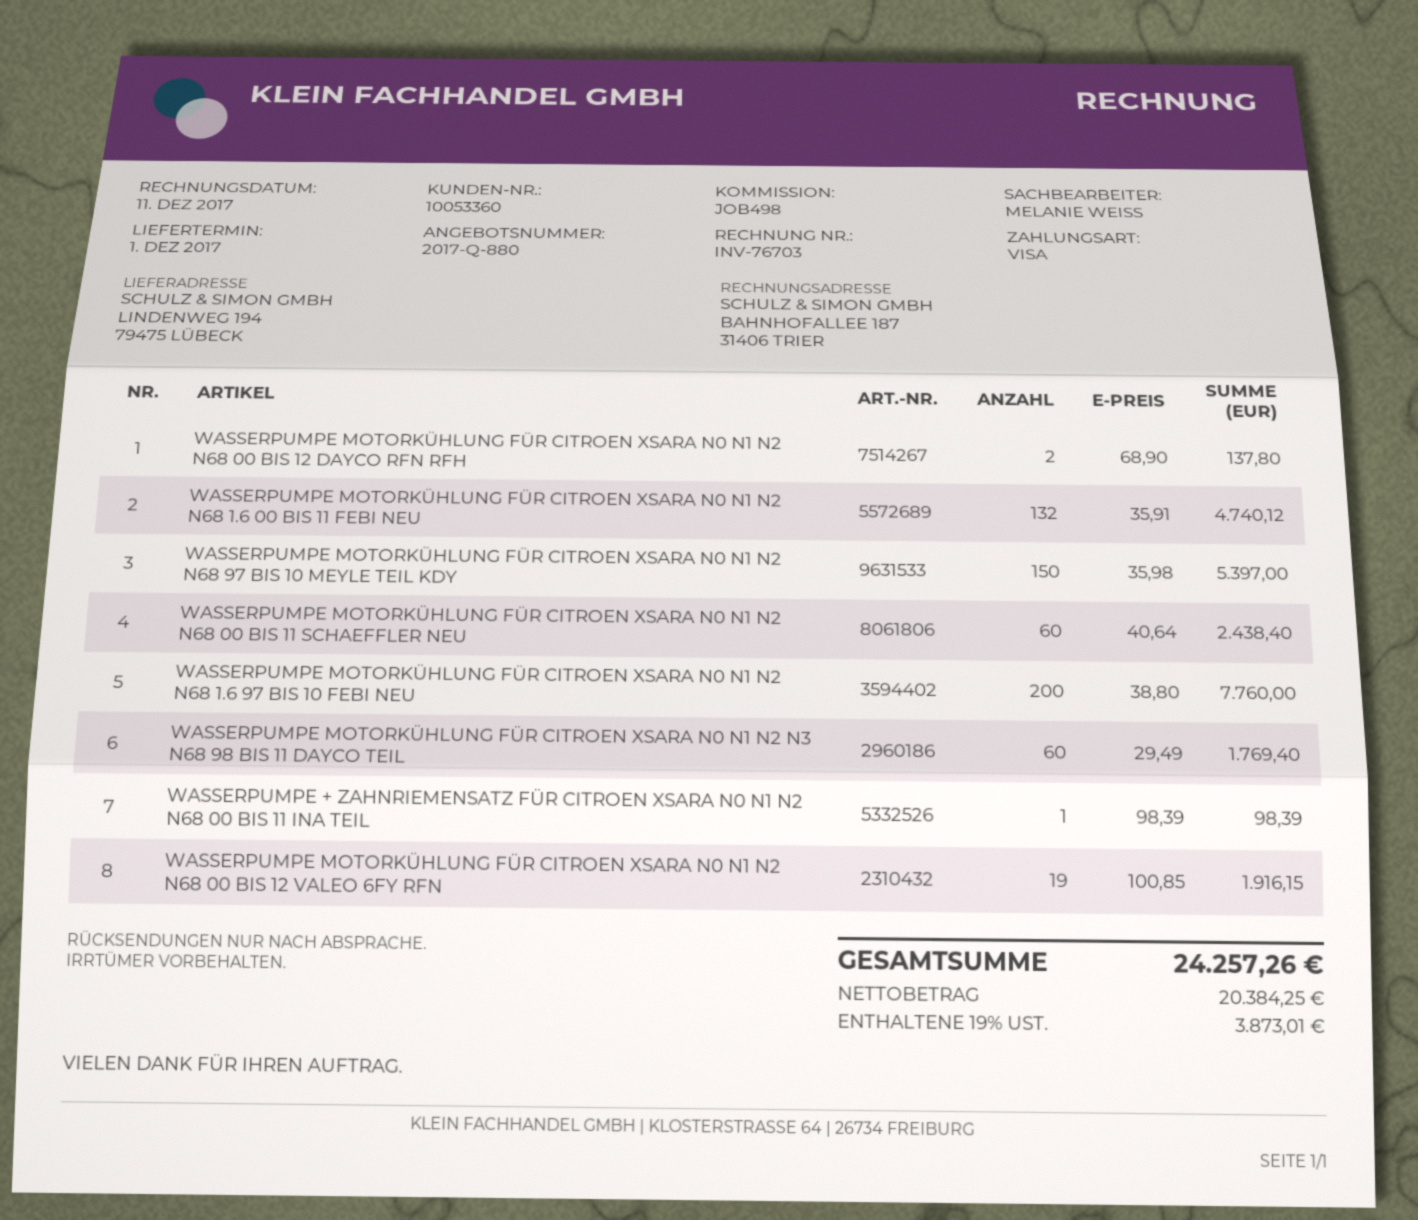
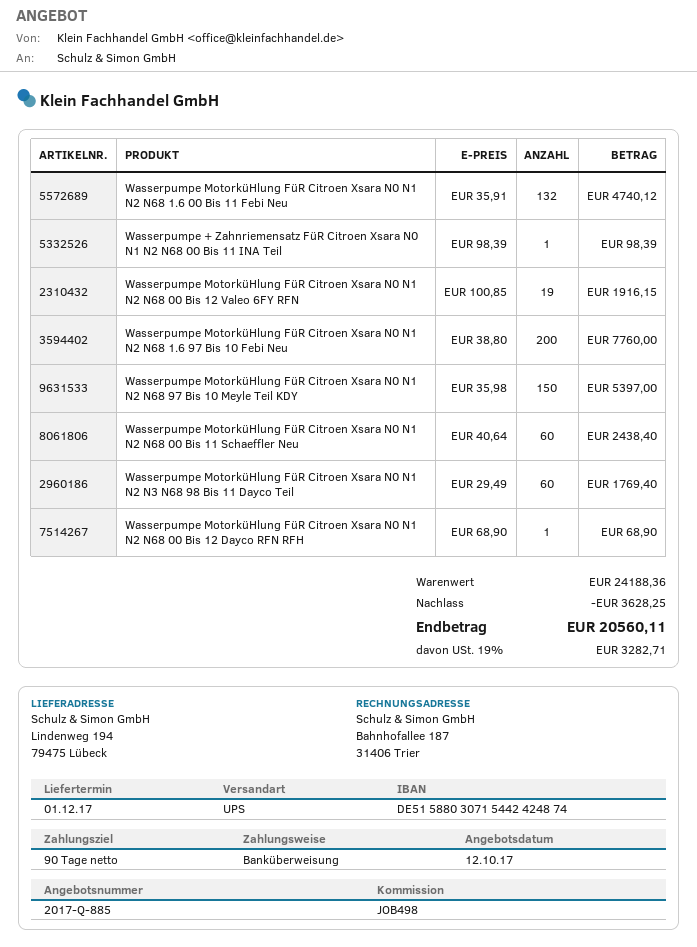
quote number: 2017-Q-880 -> 2017-Q-885
payment method: Visa -> bank transfer
WASSERPUMPE MOTORKÜHLUNG FÜR CITROEN XSARA N0 N1 N2 N68 00 BIS 12 DAYCO RFN RFH: 2 x 68.90 = 137.80 -> 1 x 68.90 = 68.90
discount: none -> 3628.25
tax: 19% = 3873.01 -> 19% = 3282.71
total: 24257.26 -> 20560.11

